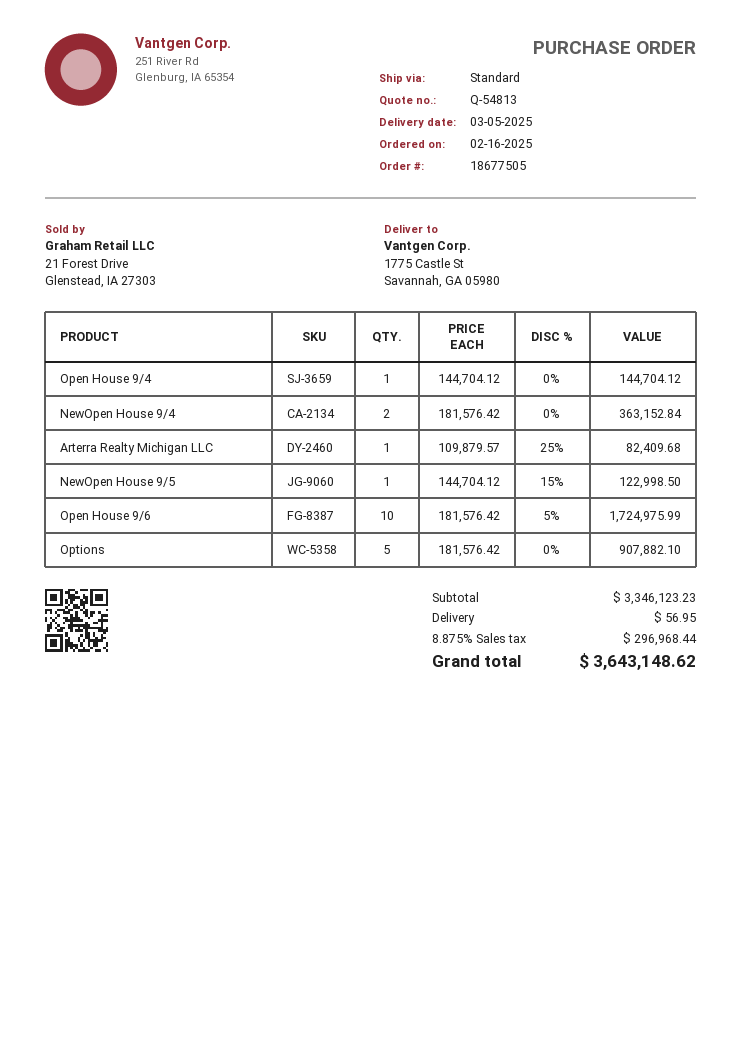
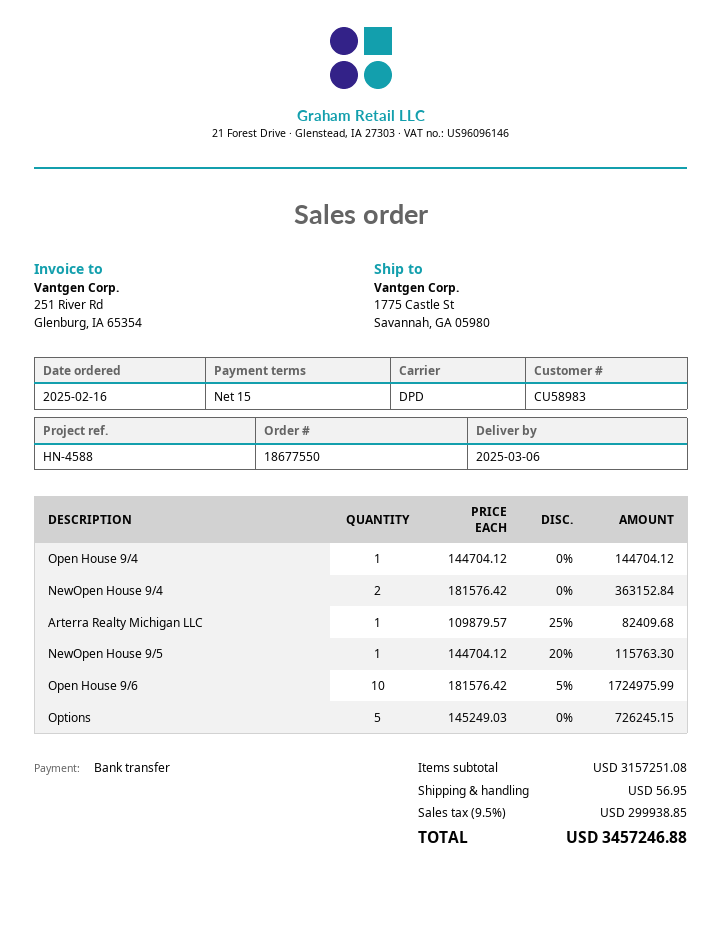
order number: 18677505 -> 18677550
delivery date: 2025-03-05 -> 2025-03-06
shipping method: standard -> DPD
NewOpen House 9/5: 1 x 144704.12 - 15% = 122998.50 -> 1 x 144704.12 - 20% = 115763.30
Options: 5 x 181576.42 = 907882.10 -> 5 x 145249.03 = 726245.15
subtotal: 3346123.23 -> 3157251.08
tax: 8.875% = 296968.44 -> 9.5% = 299938.85
total: 3643148.62 -> 3457246.88

